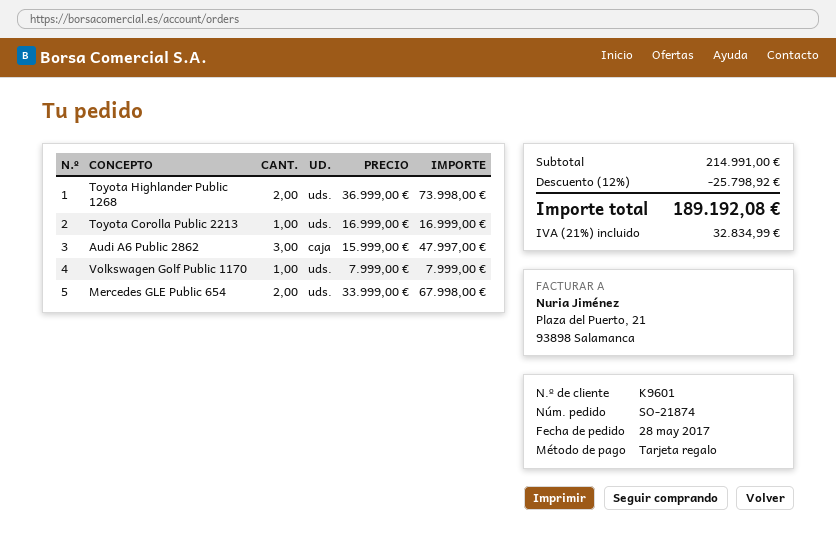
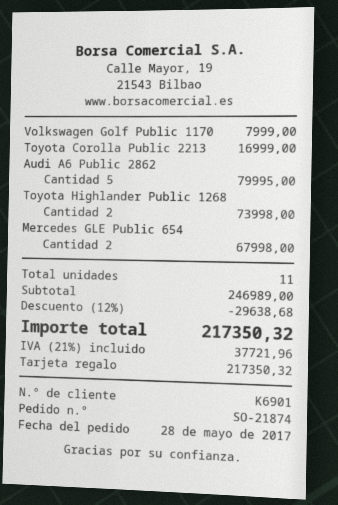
customer number: K9601 -> K6901
Audi A6 Public 2862: 3 for 47997.00 -> 5 for 79995.00
subtotal: 214991.00 -> 246989.00
discount: 12% = 25798.92 -> 12% = 29638.68
tax: 21% = 32834.99 -> 21% = 37721.96
total: 189192.08 -> 217350.32

